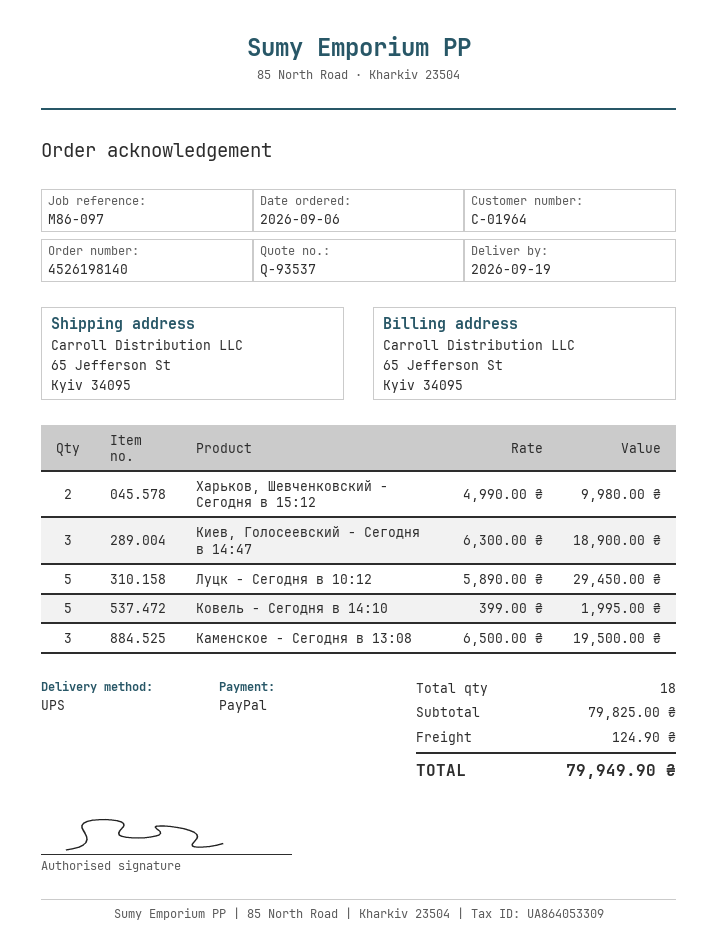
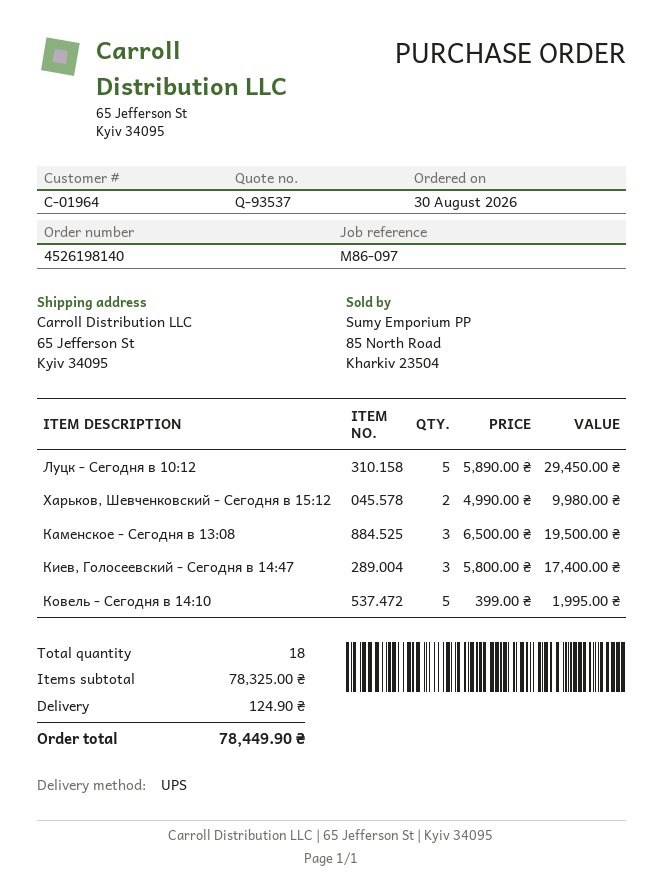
order date: 2026-09-06 -> 2026-08-30
Киев, Голосеевский - Сегодня в 14:47: 3 x 6300.00 = 18900.00 -> 3 x 5800.00 = 17400.00
subtotal: 79825.00 -> 78325.00
total: 79949.90 -> 78449.90

